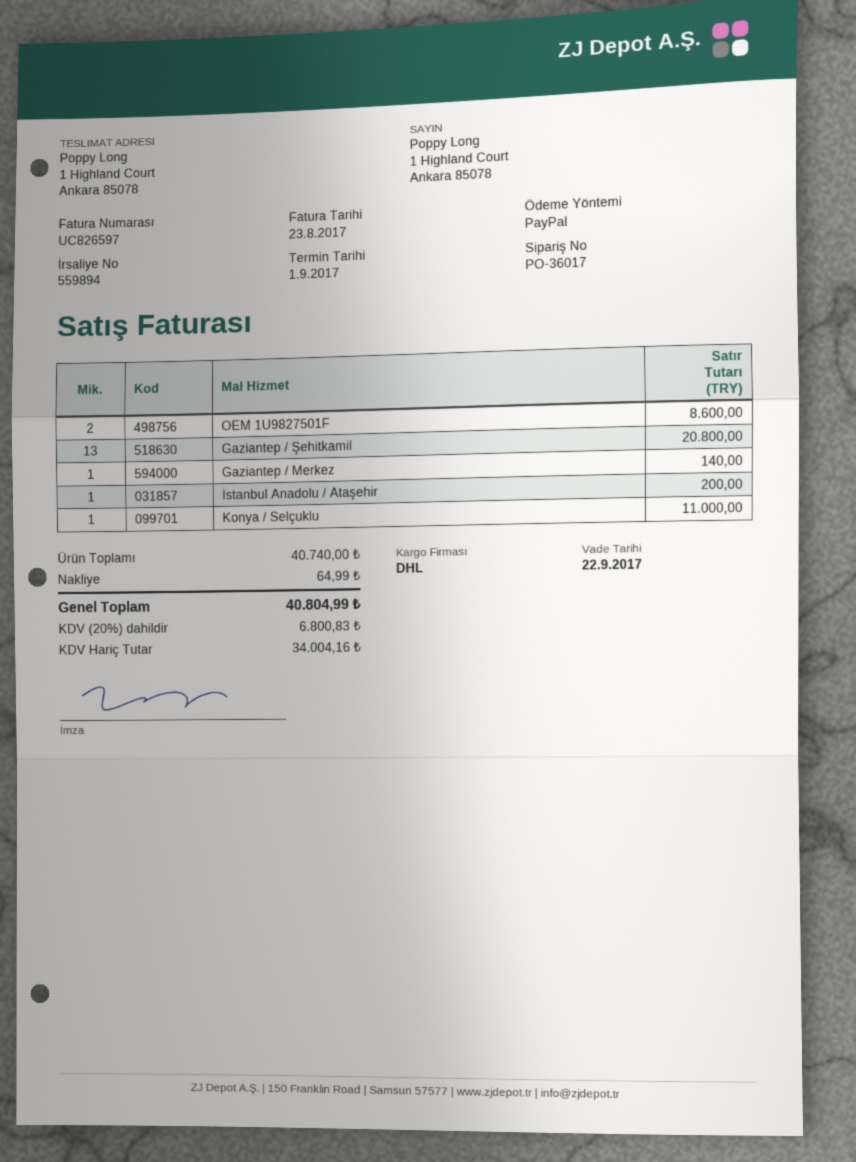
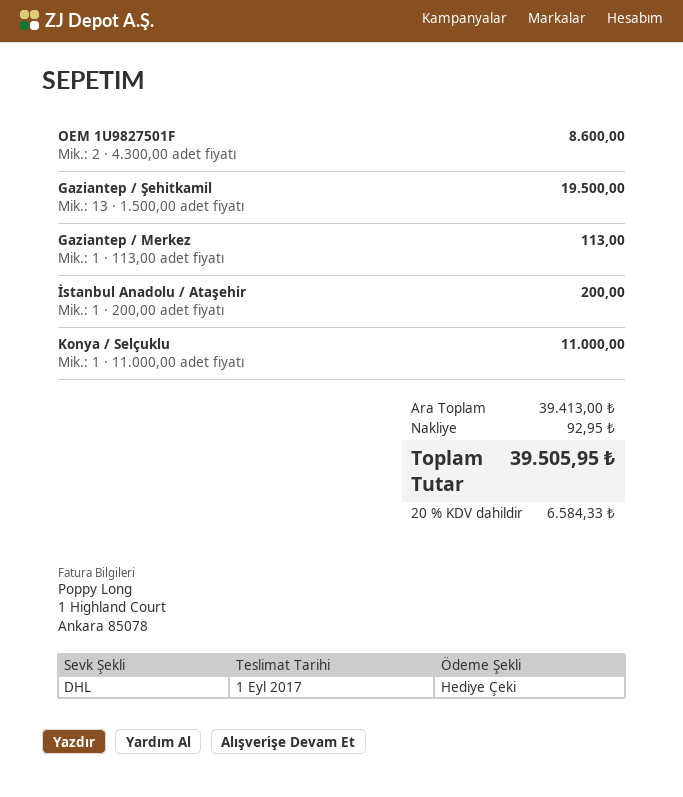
payment method: PayPal -> gift card
Gaziantep / Şehitkamil: 13 for 20800.00 -> 13 for 19500.00
Gaziantep / Merkez: 1 for 140.00 -> 1 for 113.00
subtotal: 40740.00 -> 39413.00
shipping: 64.99 -> 92.95
tax: 20% = 6800.83 -> 20% = 6584.33
total: 40804.99 -> 39505.95

